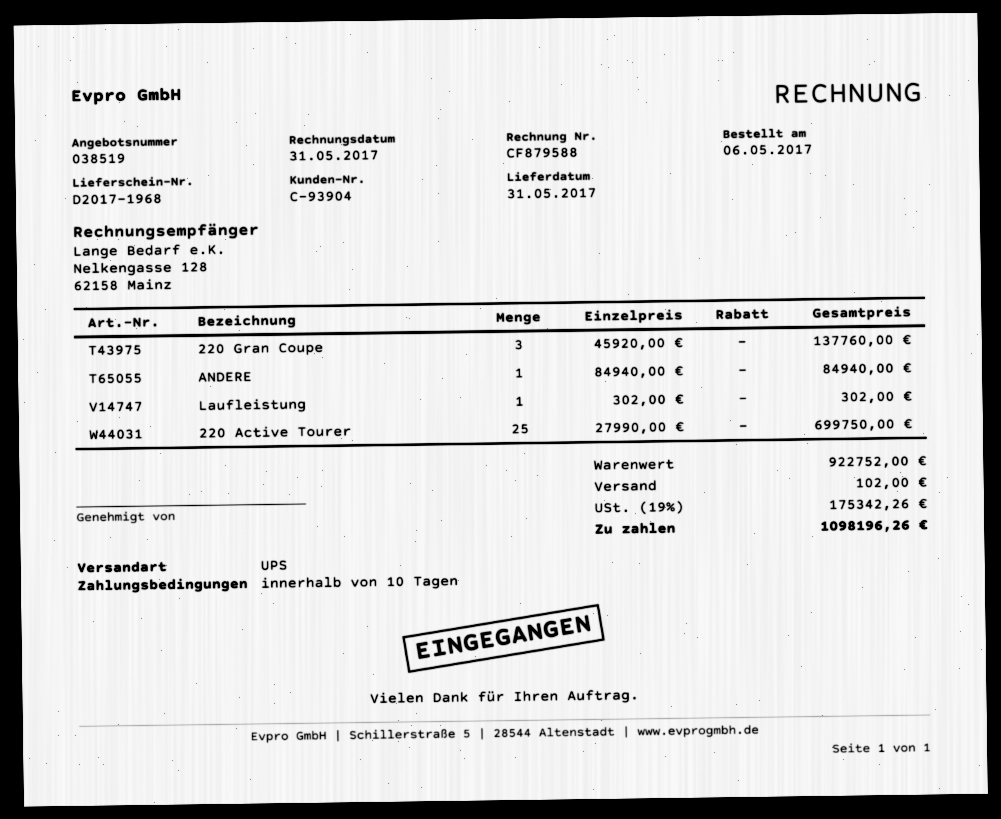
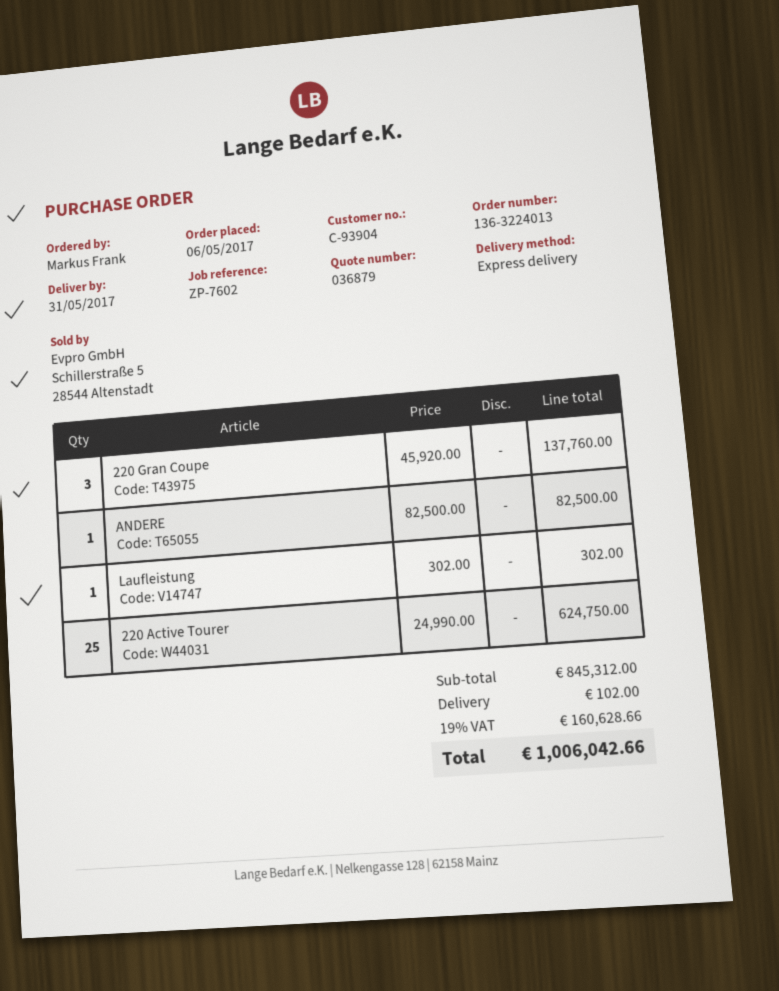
quote number: 038519 -> 036879
shipping method: UPS -> express
ANDERE: 1 x 84940.00 = 84940.00 -> 1 x 82500.00 = 82500.00
220 Active Tourer: 25 x 27990.00 = 699750.00 -> 25 x 24990.00 = 624750.00
subtotal: 922752.00 -> 845312.00
tax: 19% = 175342.26 -> 19% = 160628.66
total: 1098196.26 -> 1006042.66

